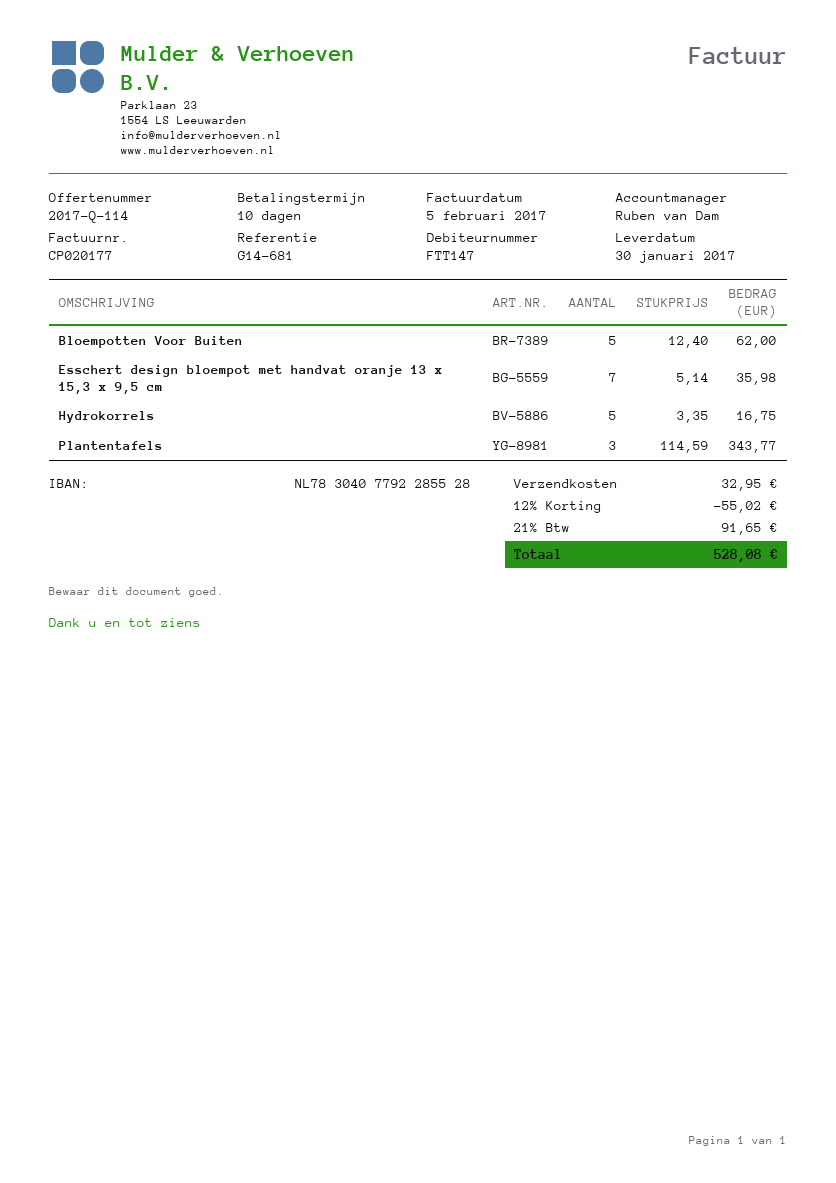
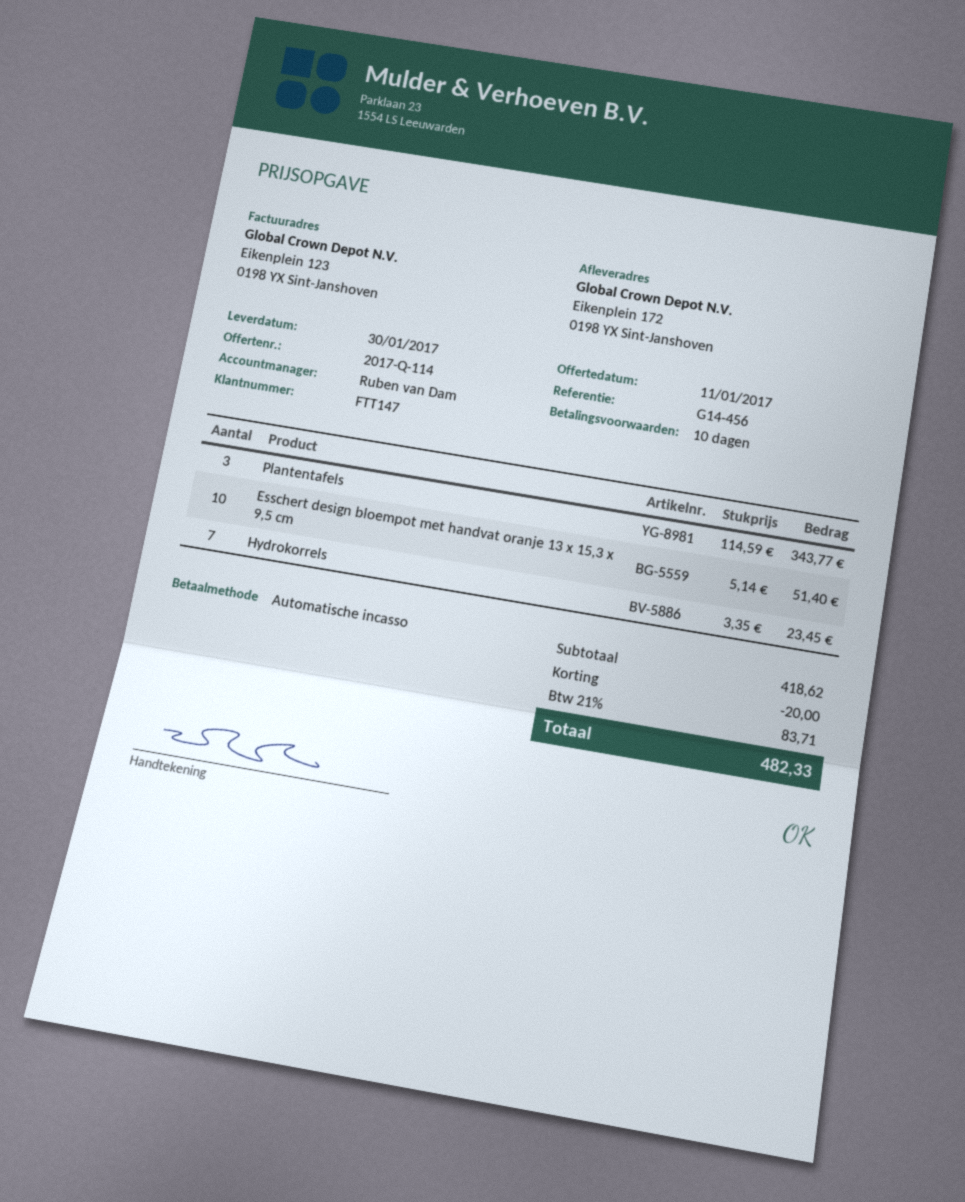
reference: G14-681 -> G14-456
Bloempotten Voor Buiten: 5 x 12.40 = 62.00 -> none
Esschert design bloempot met handvat oranje 13 x 15,3 x 9,5 cm: 7 x 5.14 = 35.98 -> 10 x 5.14 = 51.40
Hydrokorrels: 5 x 3.35 = 16.75 -> 7 x 3.35 = 23.45
discount: 55.02 -> 20.00
shipping: 32.95 -> none
tax: 21% = 91.65 -> 21% = 83.71
total: 528.08 -> 482.33

